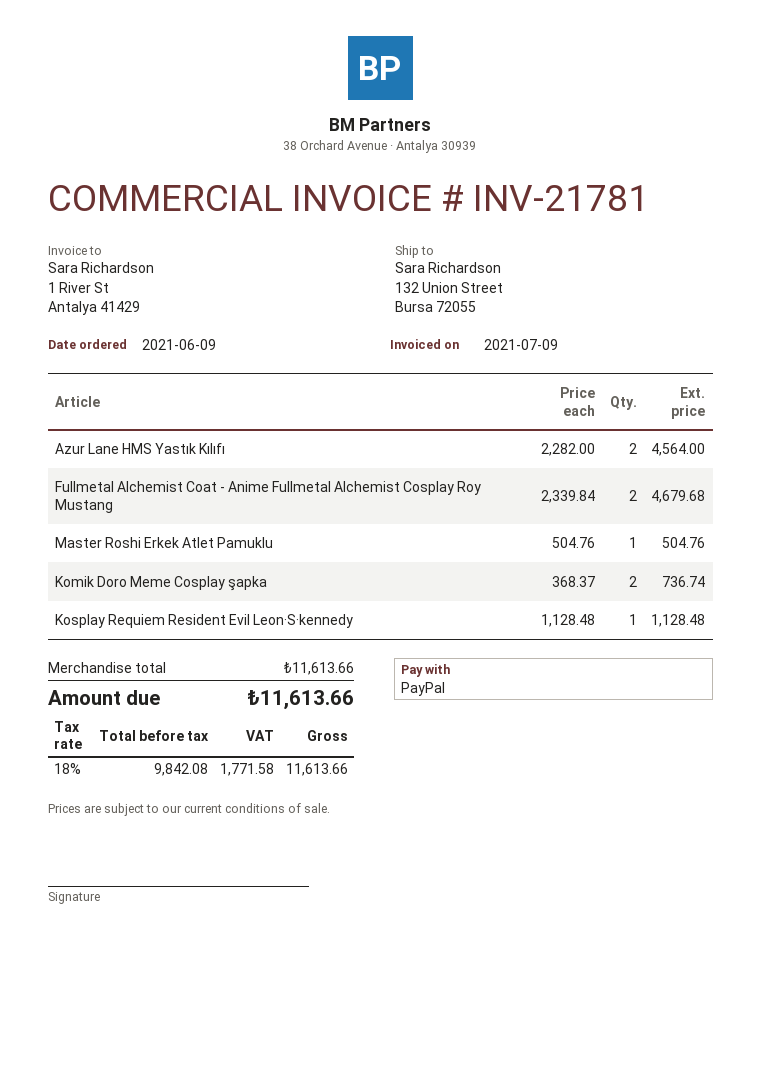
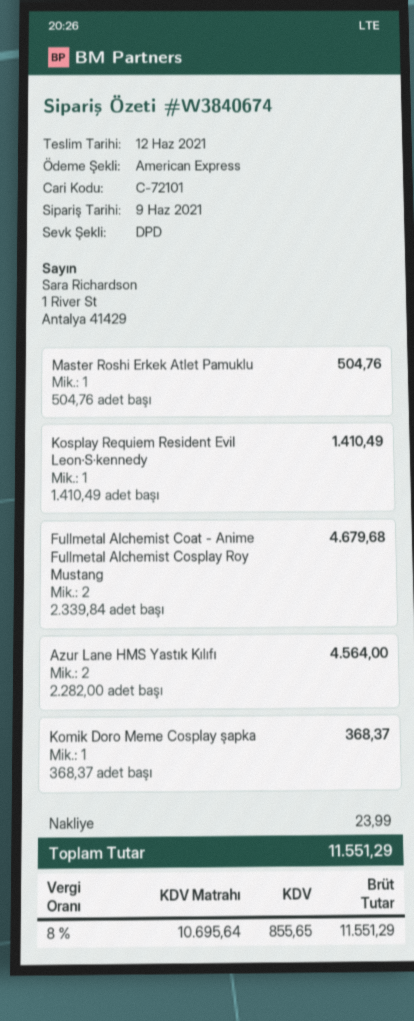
payment method: PayPal -> American Express
Komik Doro Meme Cosplay şapka: 2 x 368.37 = 736.74 -> 1 x 368.37 = 368.37
Kosplay Requiem Resident Evil Leon·S·kennedy: 1 x 1128.48 = 1128.48 -> 1 x 1410.49 = 1410.49
shipping: none -> 23.99
net: 9842.08 -> 10695.64
tax: 18% = 1771.58 -> 8% = 855.65
total: 11613.66 -> 11551.29

